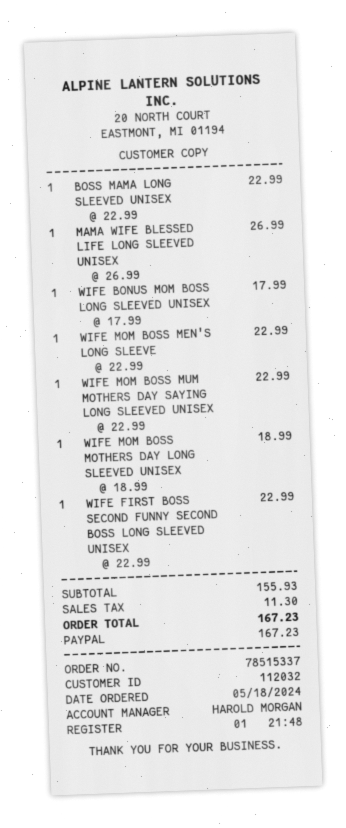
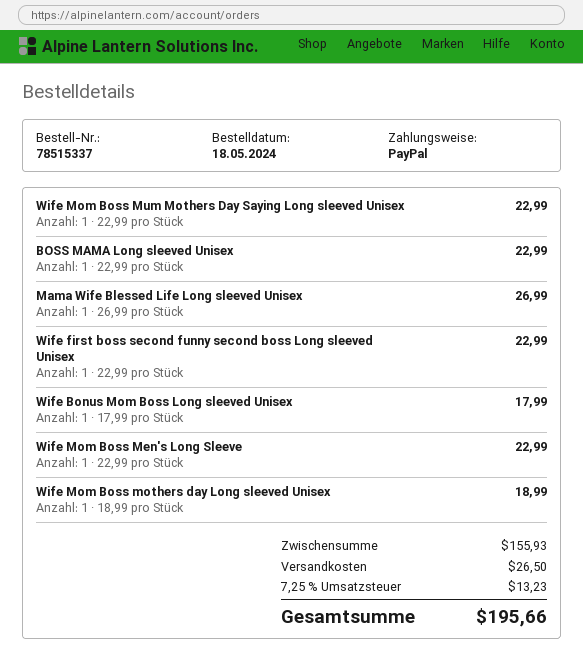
shipping: none -> 26.50
tax: 11.30 -> 13.23
total: 167.23 -> 195.66

